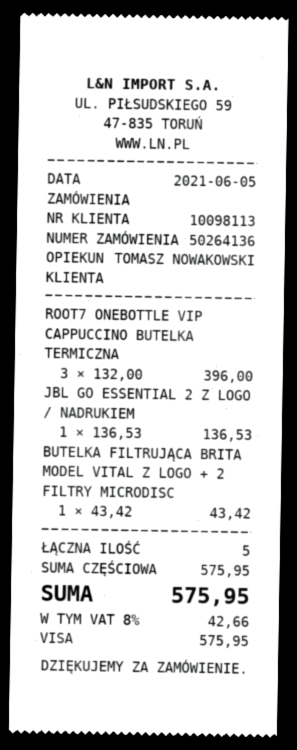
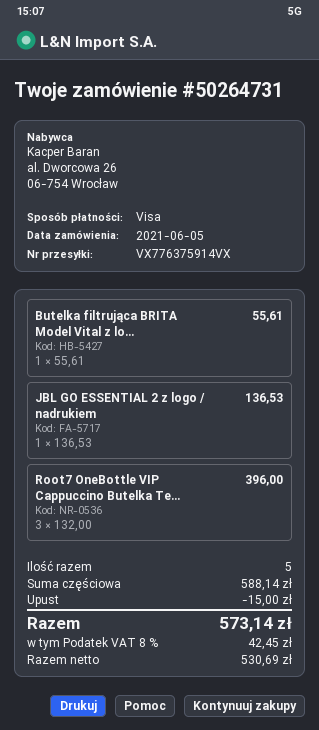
order number: 50264136 -> 50264731
BUTELKA FILTRUJĄCA BRITA MODEL VITAL Z LOGO + 2 FILTRY MICRODISC: 1 x 43.42 = 43.42 -> 1 x 55.61 = 55.61
subtotal: 575.95 -> 588.14
discount: none -> 15.00
tax: 8% = 42.66 -> 8% = 42.45
total: 575.95 -> 573.14

